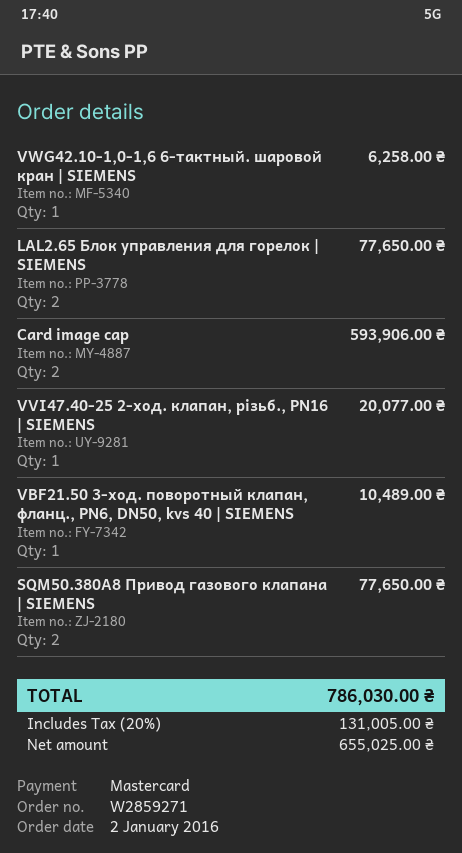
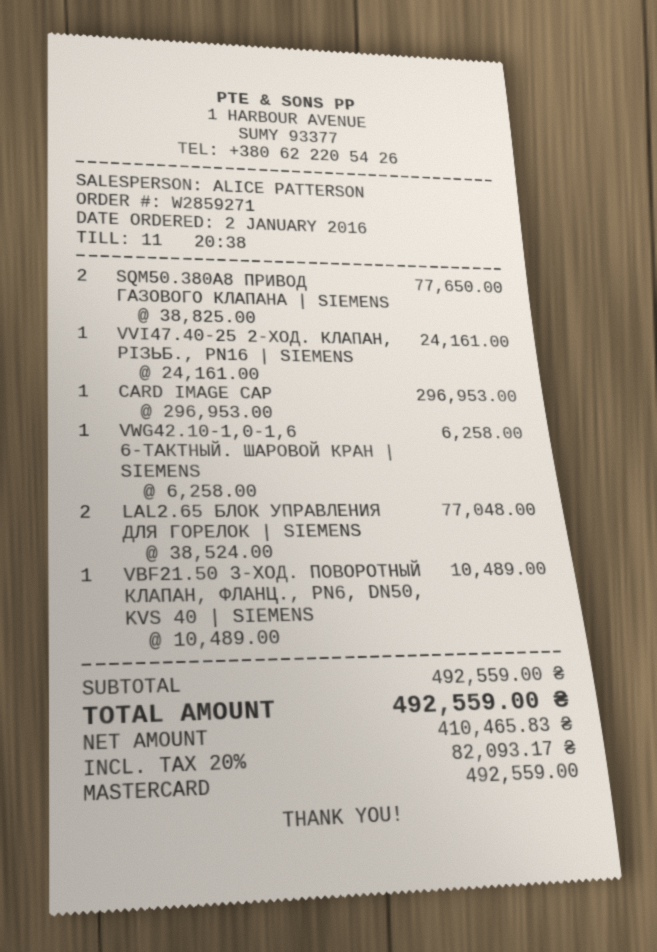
LAL2.65 Блок управления для горелок | SIEMENS: 2 for 77650.00 -> 2 for 77048.00
Card image cap: 2 for 593906.00 -> 1 for 296953.00
VVI47.40-25 2-ход. клапан, різьб., PN16 | SIEMENS: 1 for 20077.00 -> 1 for 24161.00
net: 655025.00 -> 410465.83
tax: 20% = 131005.00 -> 20% = 82093.17
total: 786030.00 -> 492559.00

